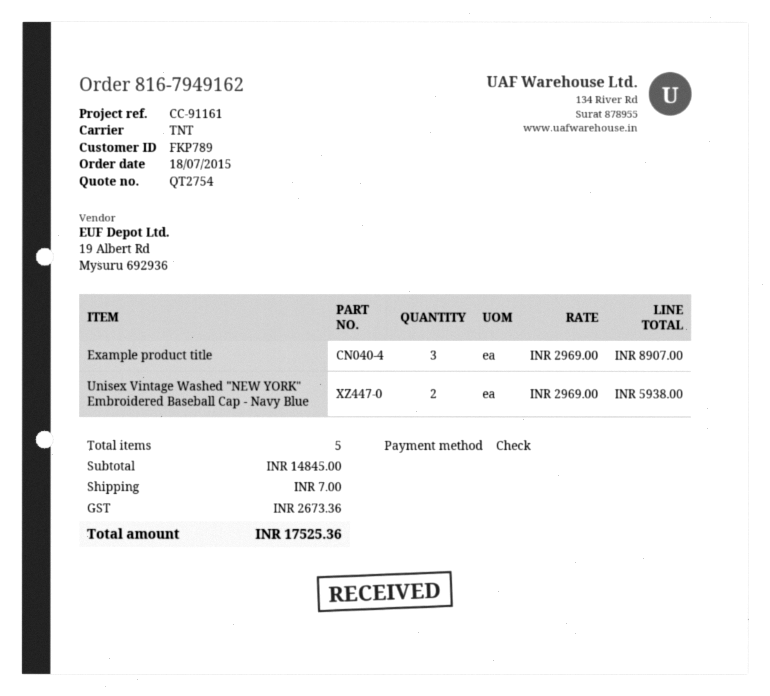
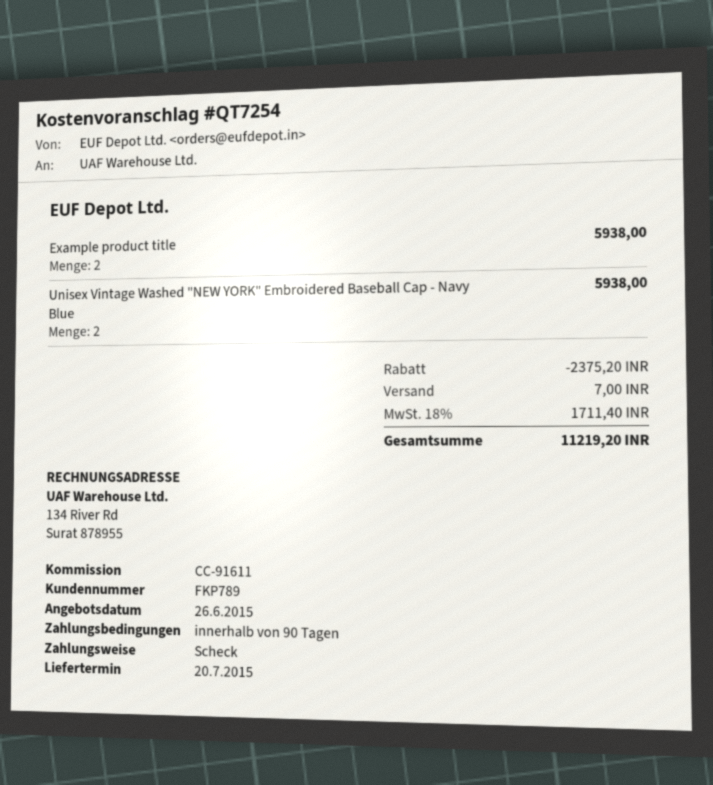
quote number: QT2754 -> QT7254
reference: CC-91161 -> CC-91611
Example product title: 3 for 8907.00 -> 2 for 5938.00
discount: none -> 2375.20
tax: 2673.36 -> 1711.40
total: 17525.36 -> 11219.20

